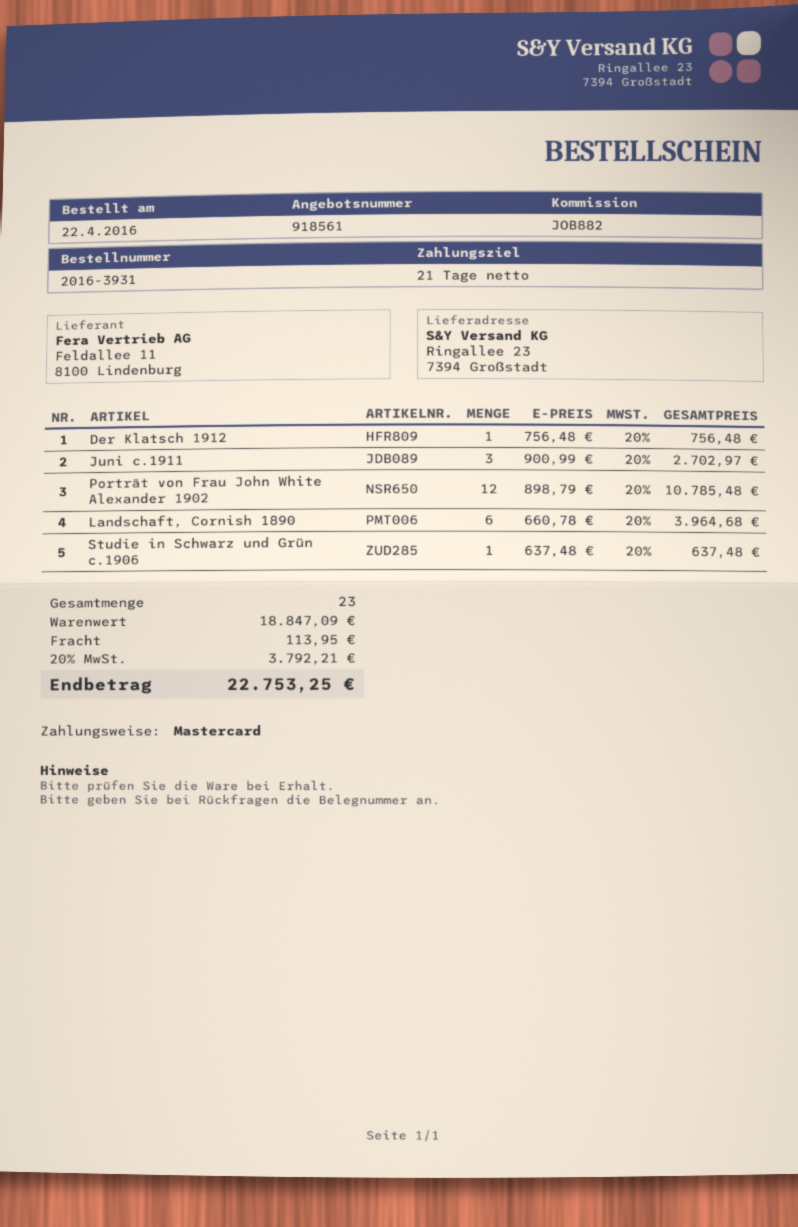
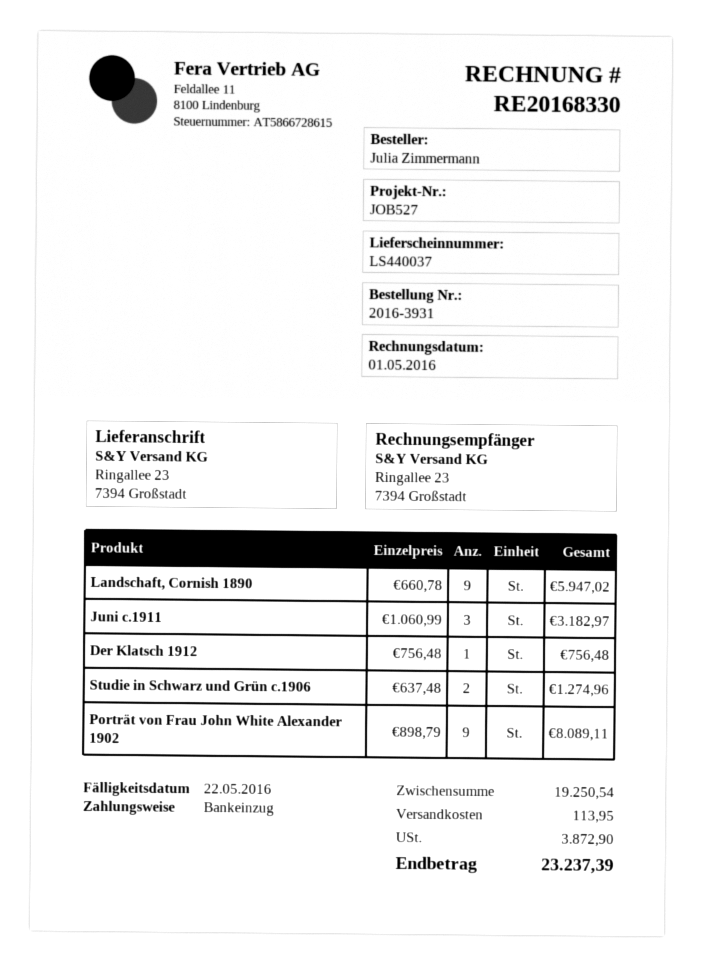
reference: JOB882 -> JOB527
payment method: Mastercard -> direct debit
Juni c.1911: 3 x 900.99 = 2702.97 -> 3 x 1060.99 = 3182.97
Porträt von Frau John White Alexander 1902: 12 x 898.79 = 10785.48 -> 9 x 898.79 = 8089.11
Landschaft, Cornish 1890: 6 x 660.78 = 3964.68 -> 9 x 660.78 = 5947.02
Studie in Schwarz und Grün c.1906: 1 x 637.48 = 637.48 -> 2 x 637.48 = 1274.96
subtotal: 18847.09 -> 19250.54
tax: 3792.21 -> 3872.90
total: 22753.25 -> 23237.39

